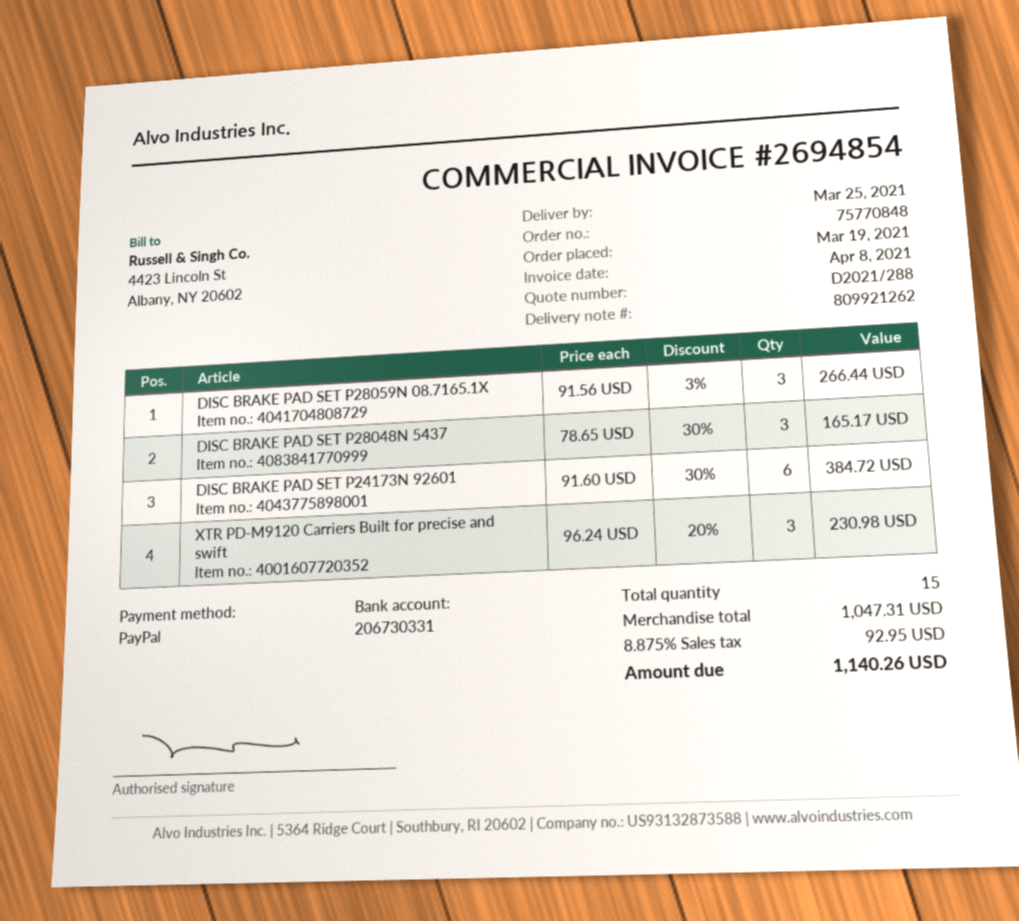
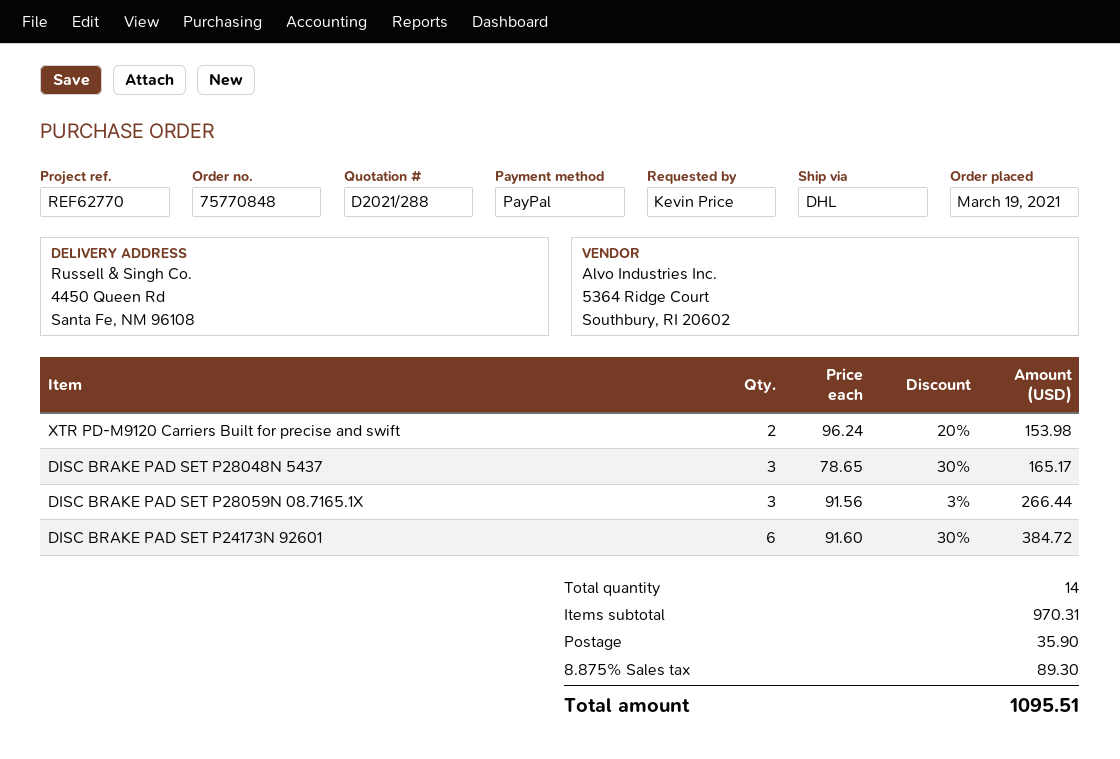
XTR PD-M9120 Carriers Built for precise and swift: 3 x 96.24 - 20% = 230.98 -> 2 x 96.24 - 20% = 153.98
total quantity: 15 -> 14
subtotal: 1047.31 -> 970.31
shipping: none -> 35.90
tax: 8.875% = 92.95 -> 8.875% = 89.30
total: 1140.26 -> 1095.51

